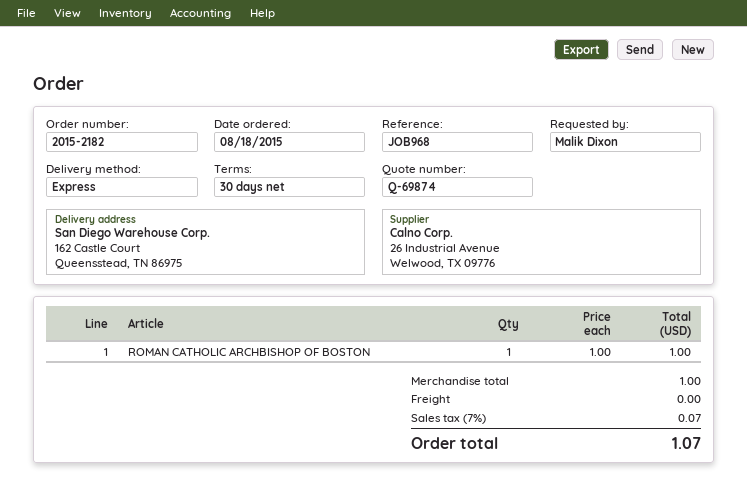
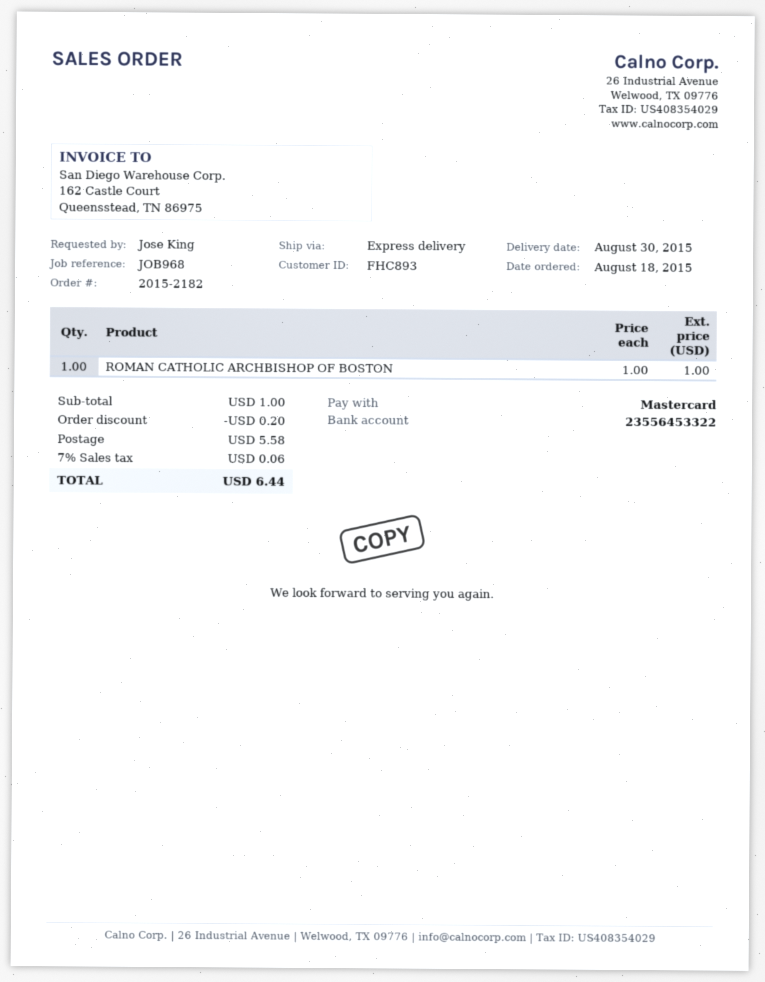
ordered by: Malik Dixon -> Jose King
discount: none -> 0.20
shipping: 0.00 -> 5.58
tax: 7% = 0.07 -> 7% = 0.06
total: 1.07 -> 6.44

